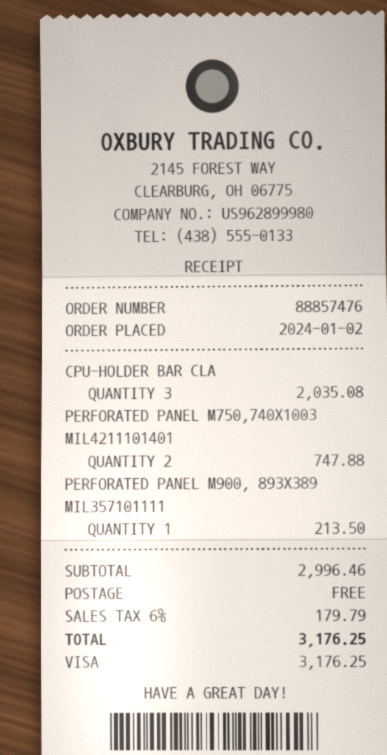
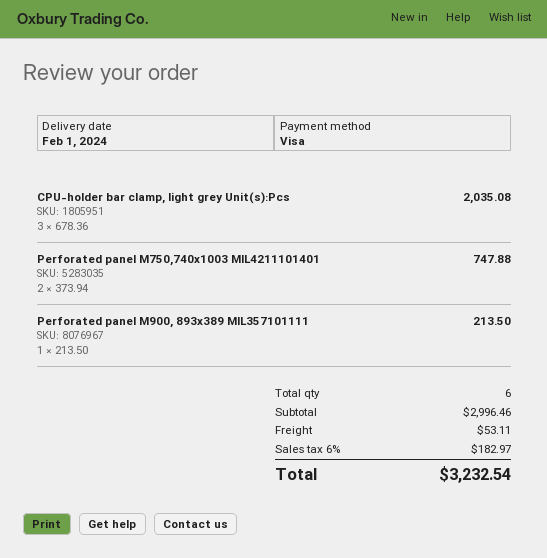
shipping: 0.00 -> 53.11
tax: 6% = 179.79 -> 6% = 182.97
total: 3176.25 -> 3232.54

